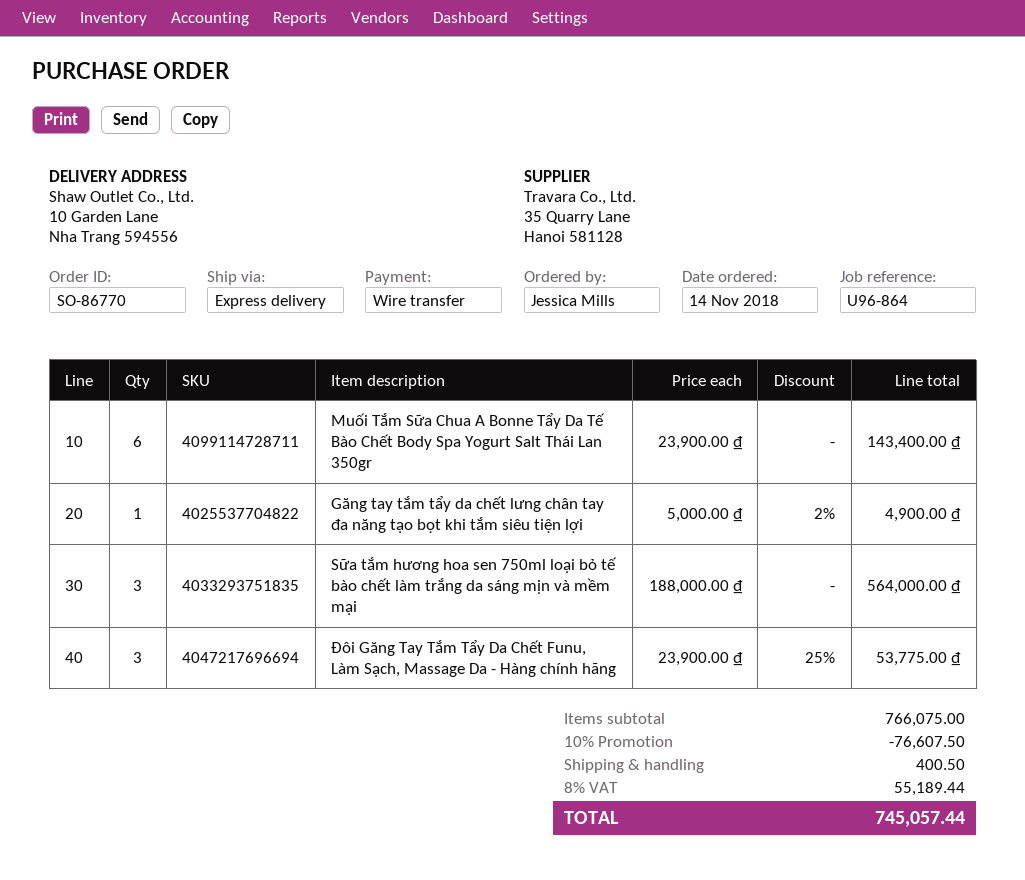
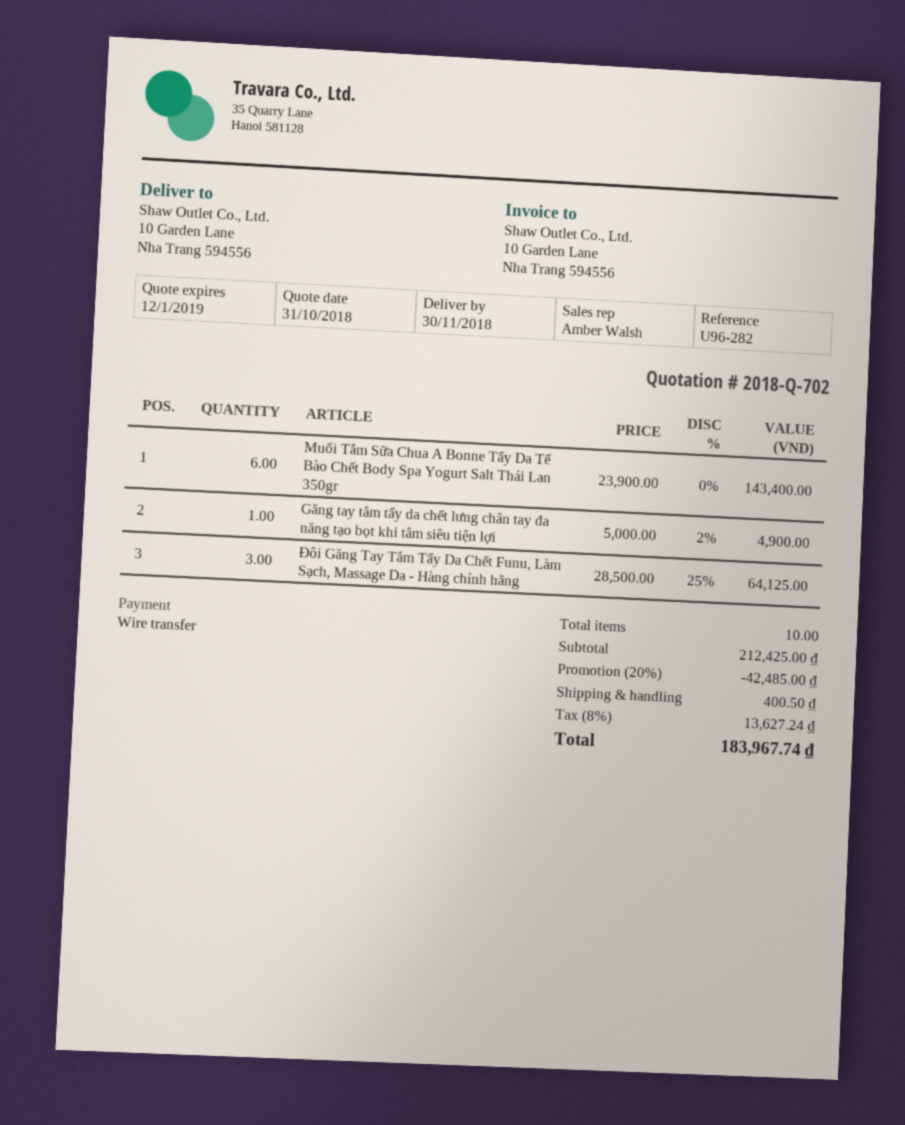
reference: U96-864 -> U96-282
Sữa tắm hương hoa sen 750ml loại bỏ tế bào chết làm trắng da sáng mịn và mềm mại: 3 x 188000.00 = 564000.00 -> none
Đôi Găng Tay Tắm Tẩy Da Chết Funu, Làm Sạch, Massage Da - Hàng chính hãng: 3 x 23900.00 - 25% = 53775.00 -> 3 x 28500.00 - 25% = 64125.00
subtotal: 766075.00 -> 212425.00
discount: 10% = 76607.50 -> 20% = 42485.00
tax: 8% = 55189.44 -> 8% = 13627.24
total: 745057.44 -> 183967.74

